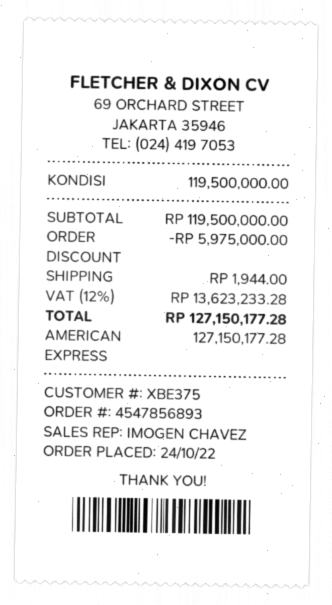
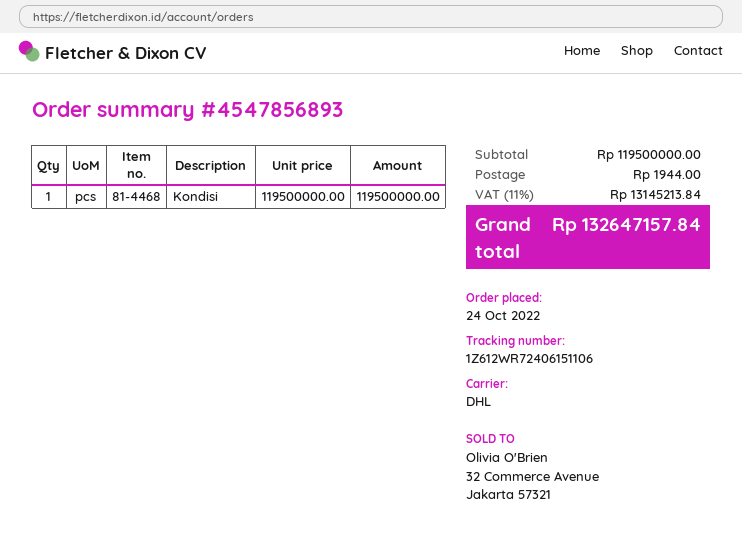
discount: 5975000.00 -> none
tax: 12% = 13623233.28 -> 11% = 13145213.84
total: 127150177.28 -> 132647157.84

